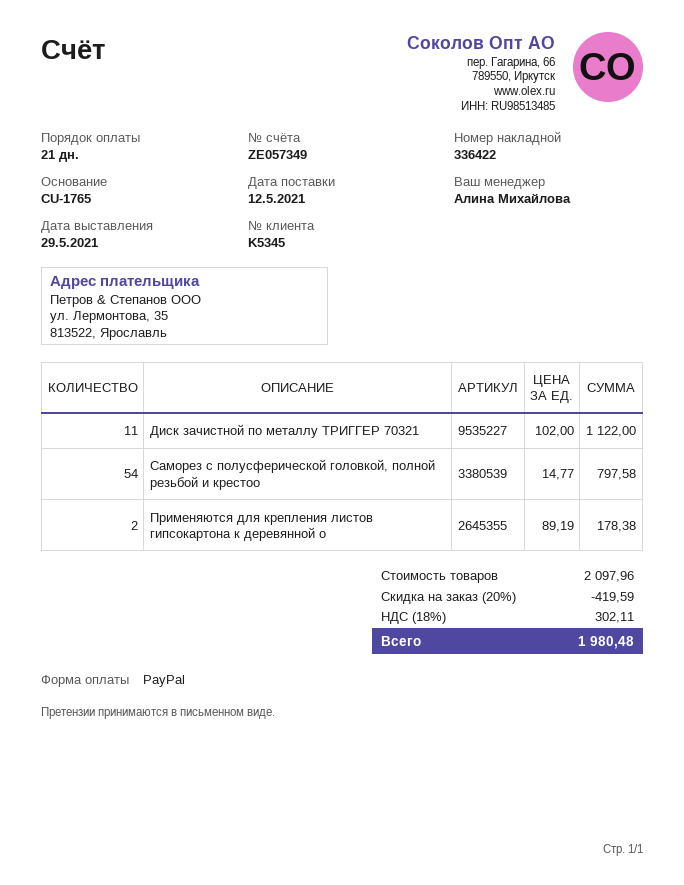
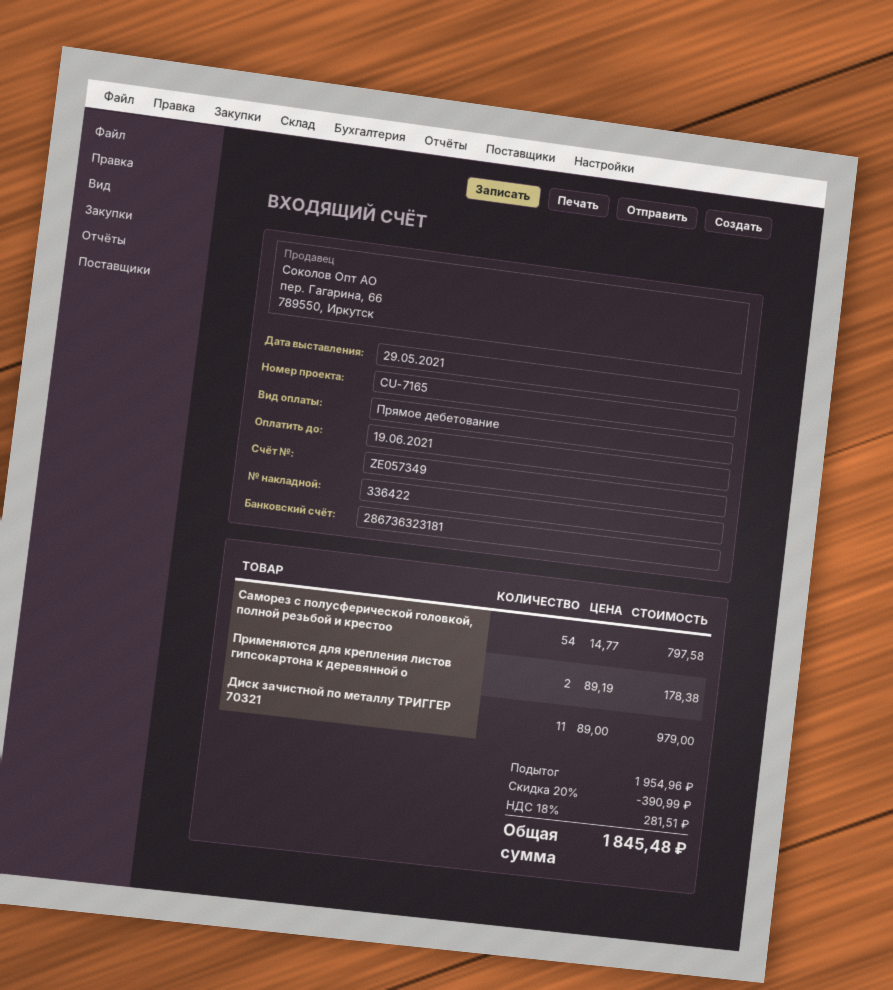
reference: CU-1765 -> CU-7165
payment method: PayPal -> direct debit
Диск зачистной по металлу ТРИГГЕР 70321: 11 x 102.00 = 1122.00 -> 11 x 89.00 = 979.00
subtotal: 2097.96 -> 1954.96
discount: 20% = 419.59 -> 20% = 390.99
tax: 18% = 302.11 -> 18% = 281.51
total: 1980.48 -> 1845.48

